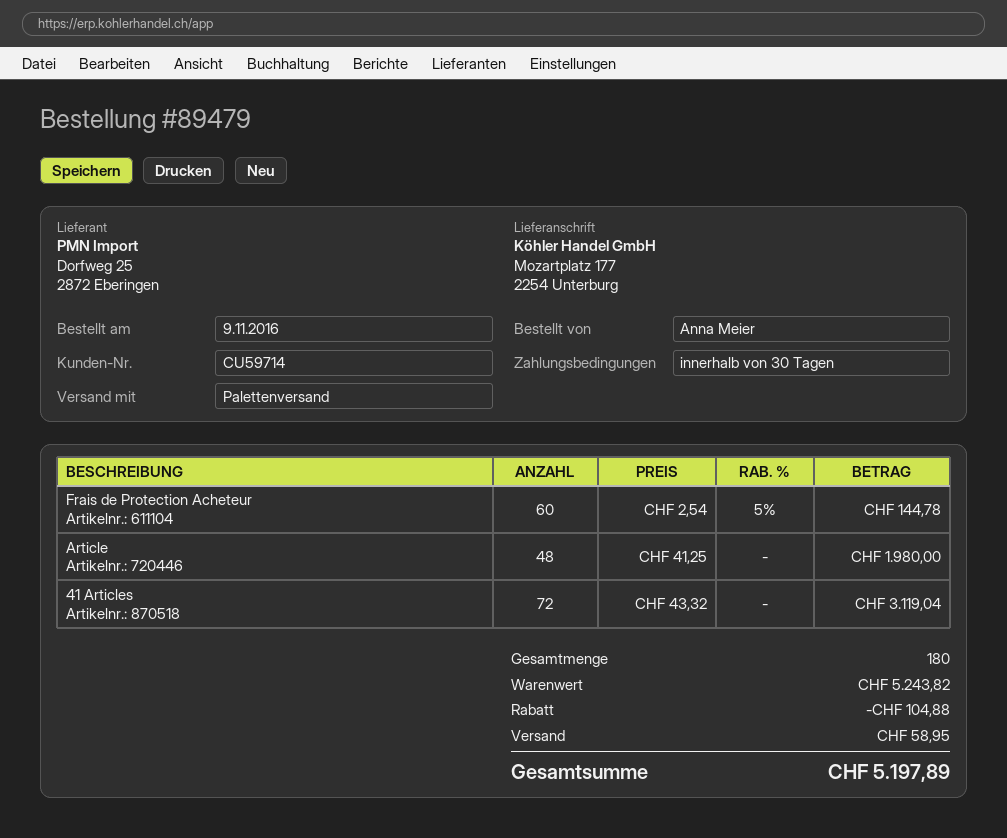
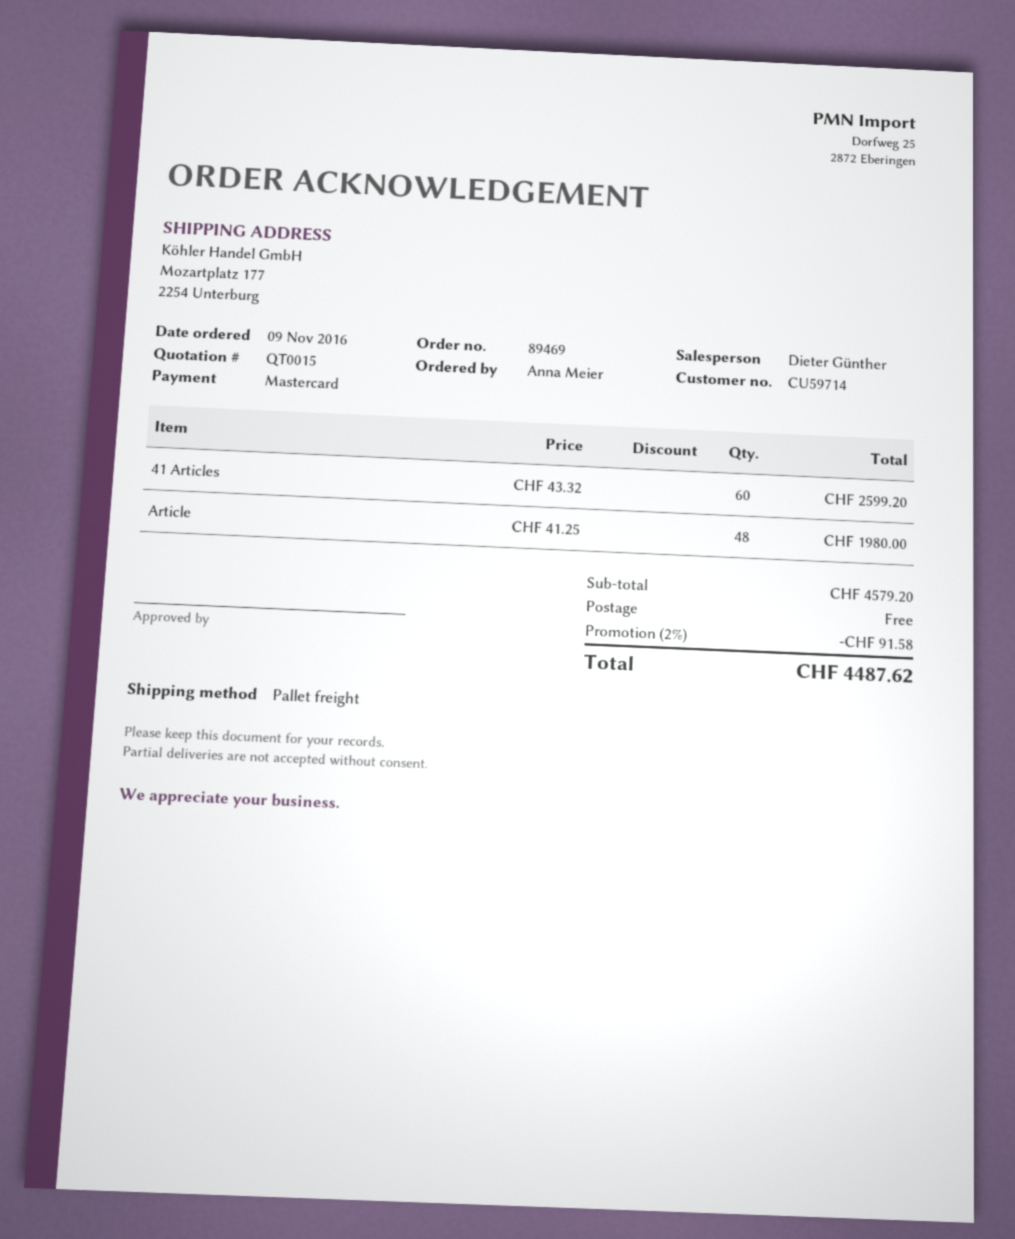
order number: 89479 -> 89469
Frais de Protection Acheteur: 60 x 2.54 - 5% = 144.78 -> none
41 Articles: 72 x 43.32 = 3119.04 -> 60 x 43.32 = 2599.20
subtotal: 5243.82 -> 4579.20
discount: 104.88 -> 91.58
shipping: 58.95 -> 0.00
total: 5197.89 -> 4487.62

